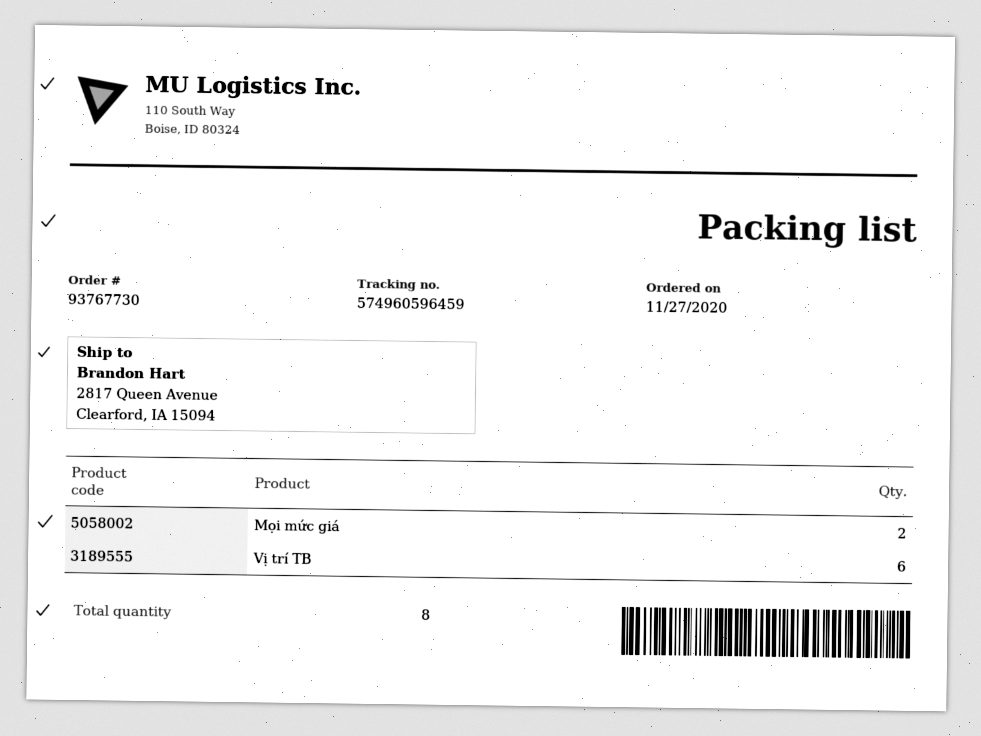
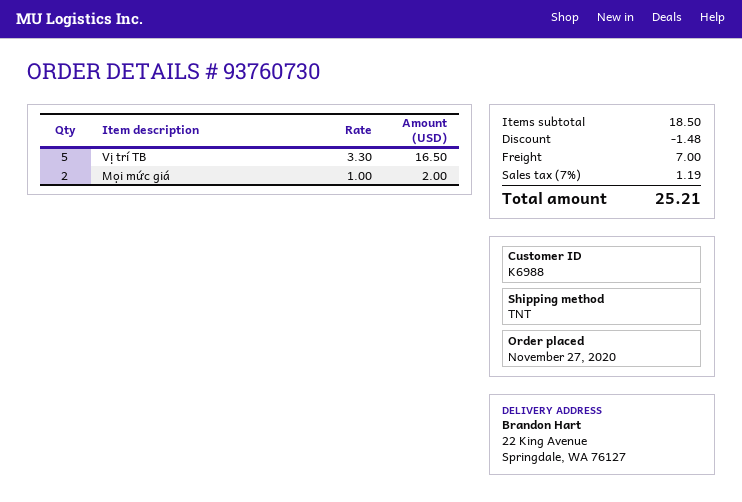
order number: 93767730 -> 93760730
ship to: 2817 Queen Avenue, Clearford, IA 15094 -> 22 King Avenue, Springdale, WA 76127
Vị trí TB: 6 -> 5

